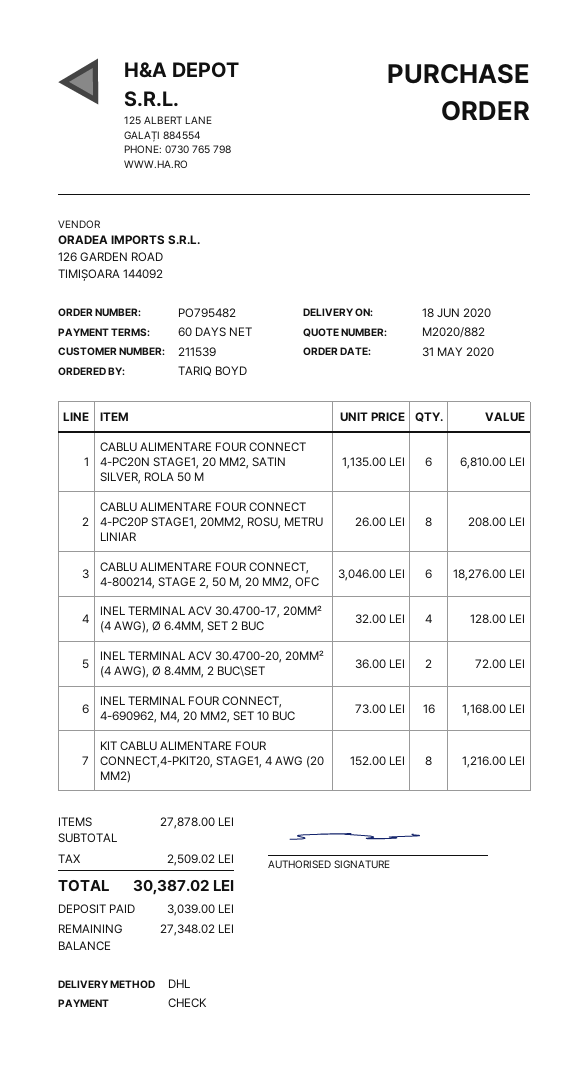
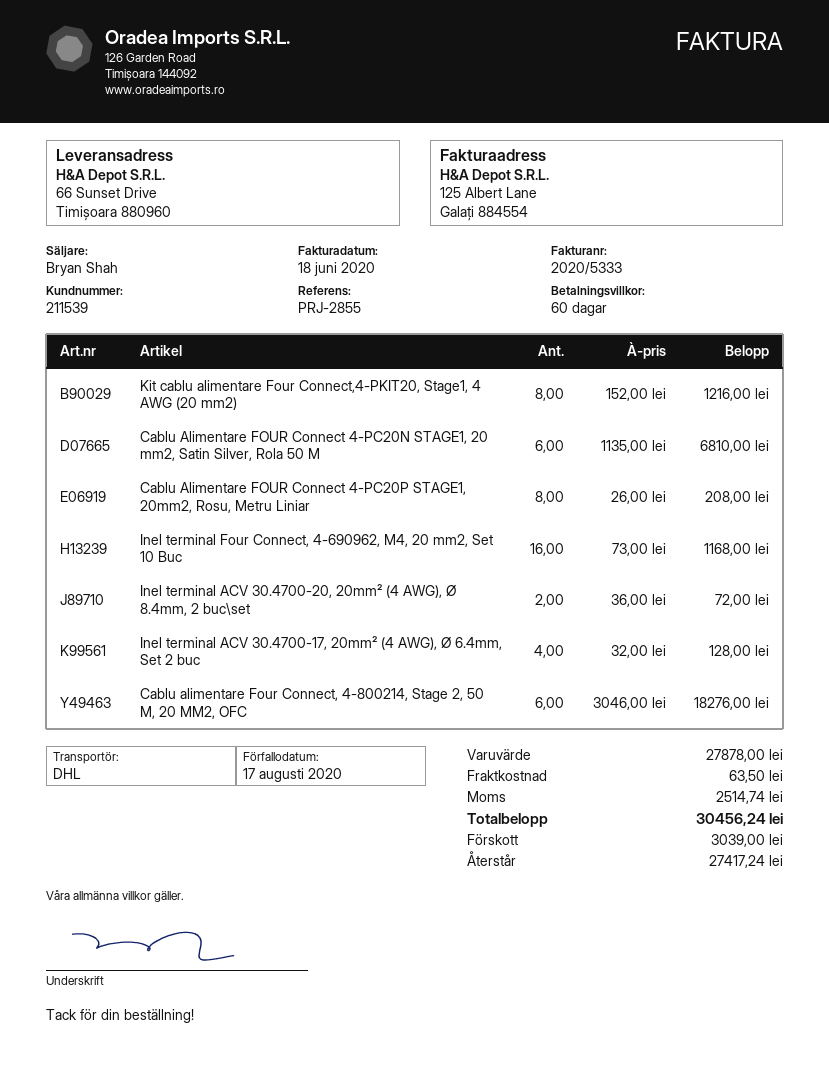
shipping: none -> 63.50
tax: 2509.02 -> 2514.74
total: 30387.02 -> 30456.24
balance: 27348.02 -> 27417.24

